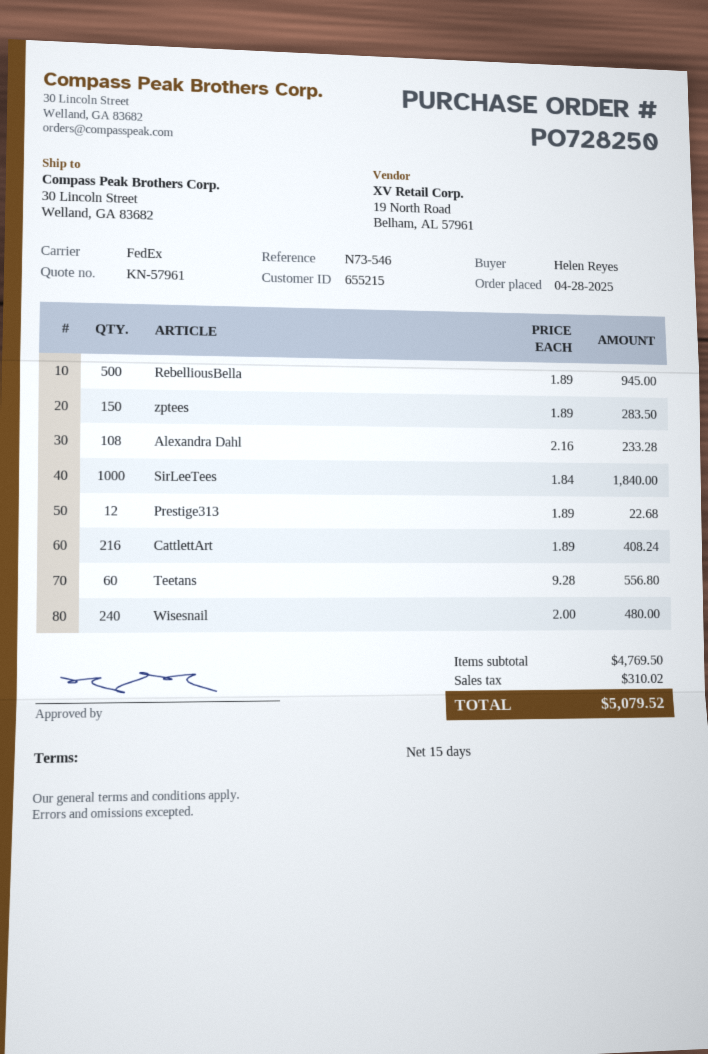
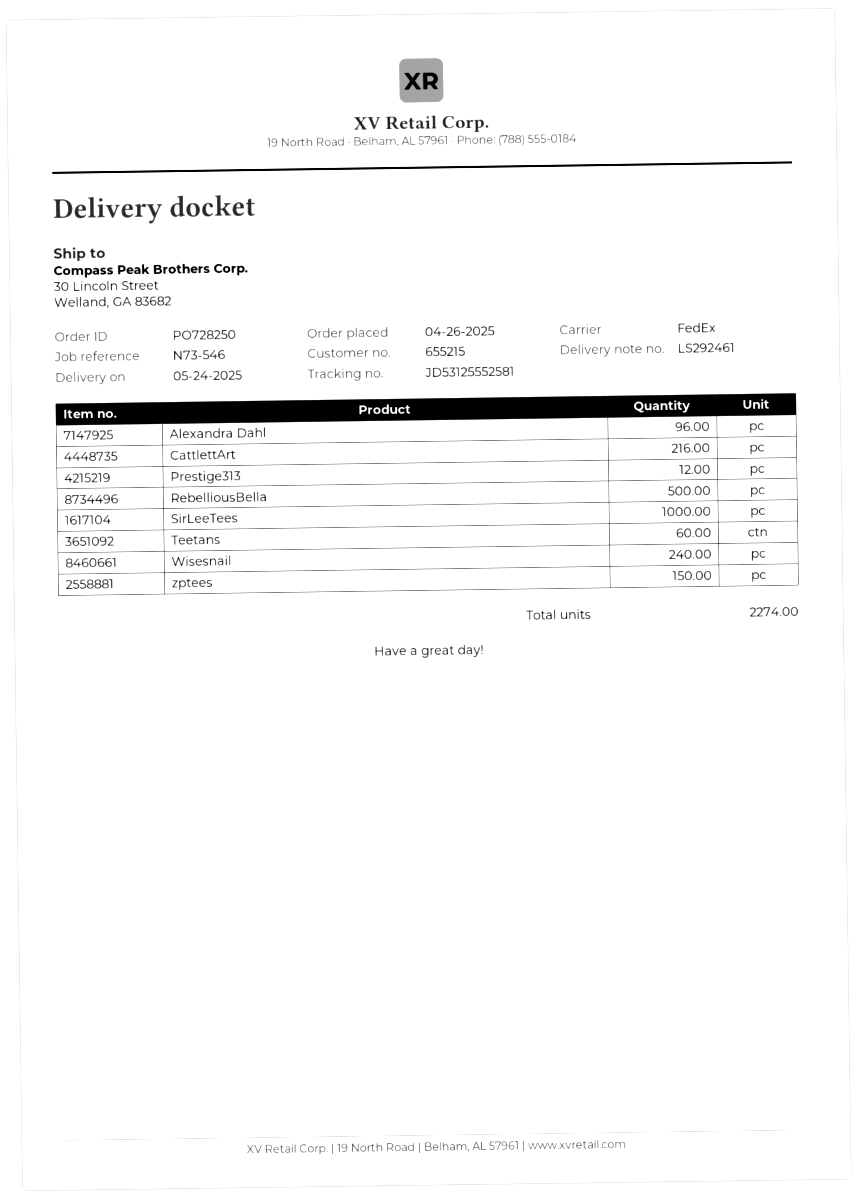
order date: 2025-04-28 -> 2025-04-26
Alexandra Dahl: 108 -> 96

